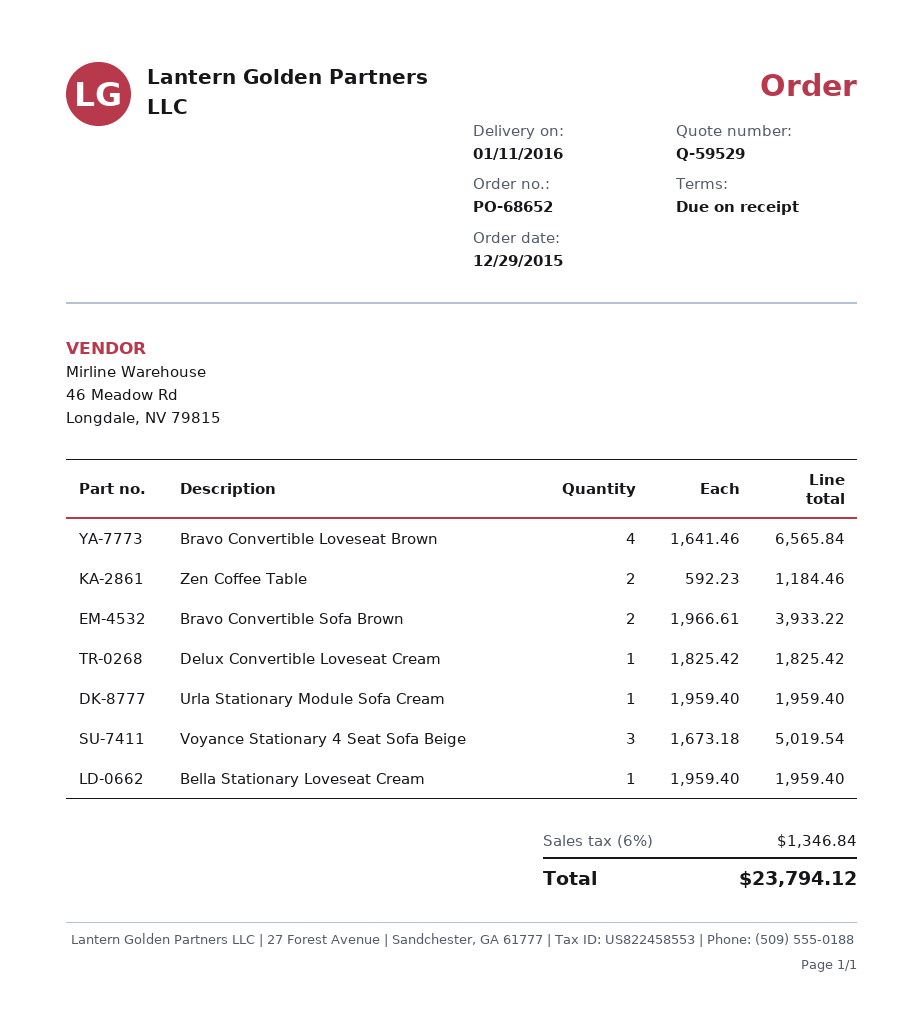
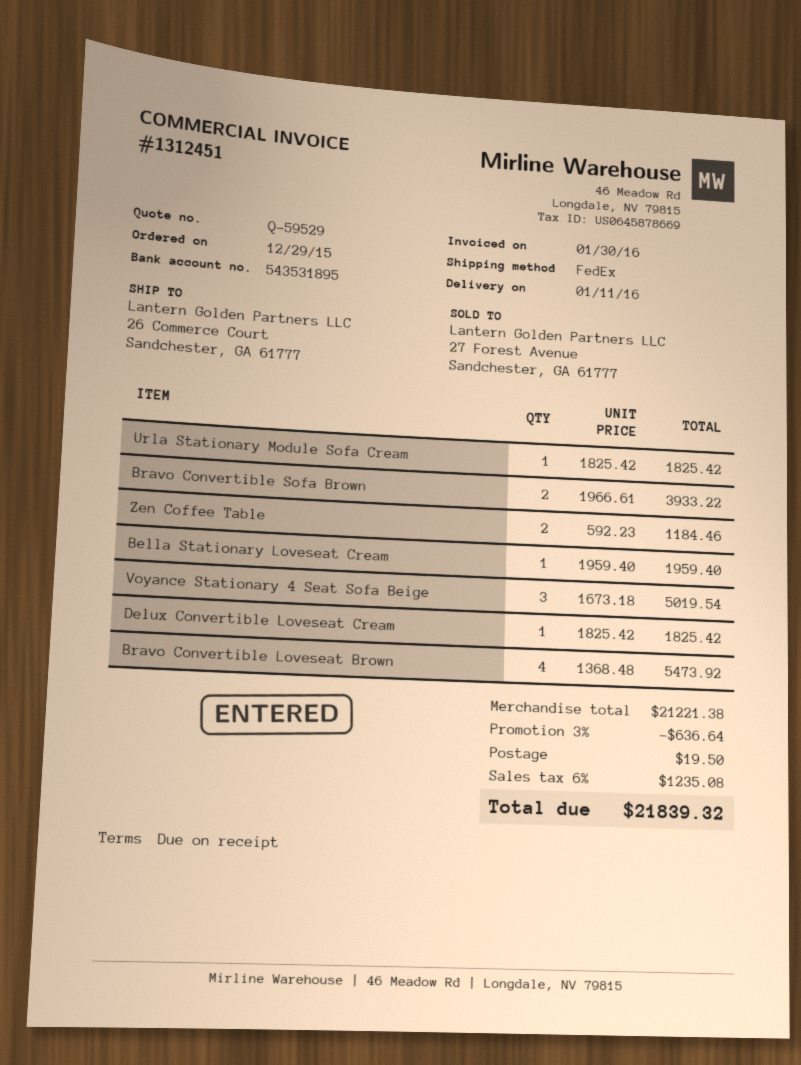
Bravo Convertible Loveseat Brown: 4 x 1641.46 = 6565.84 -> 4 x 1368.48 = 5473.92
Urla Stationary Module Sofa Cream: 1 x 1959.40 = 1959.40 -> 1 x 1825.42 = 1825.42
discount: none -> 3% = 636.64
shipping: none -> 19.50
tax: 6% = 1346.84 -> 6% = 1235.08
total: 23794.12 -> 21839.32

